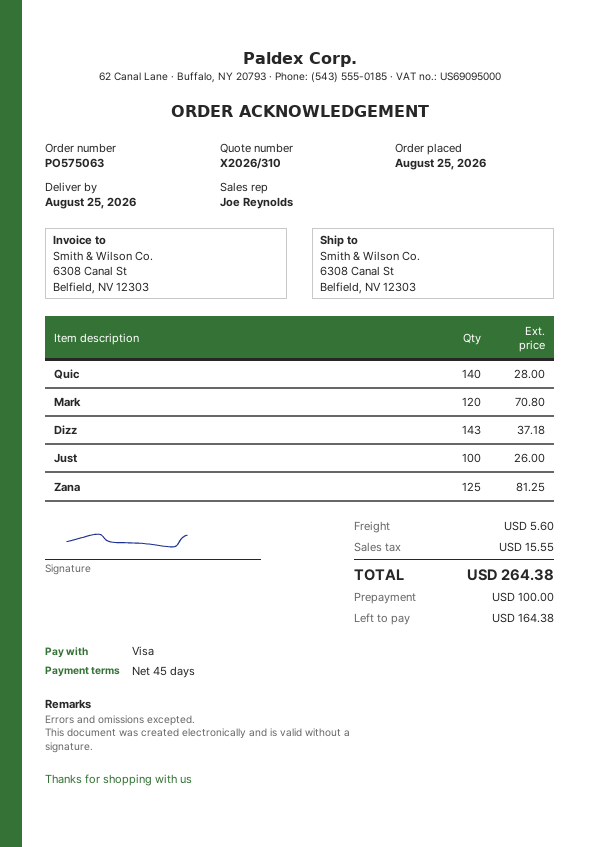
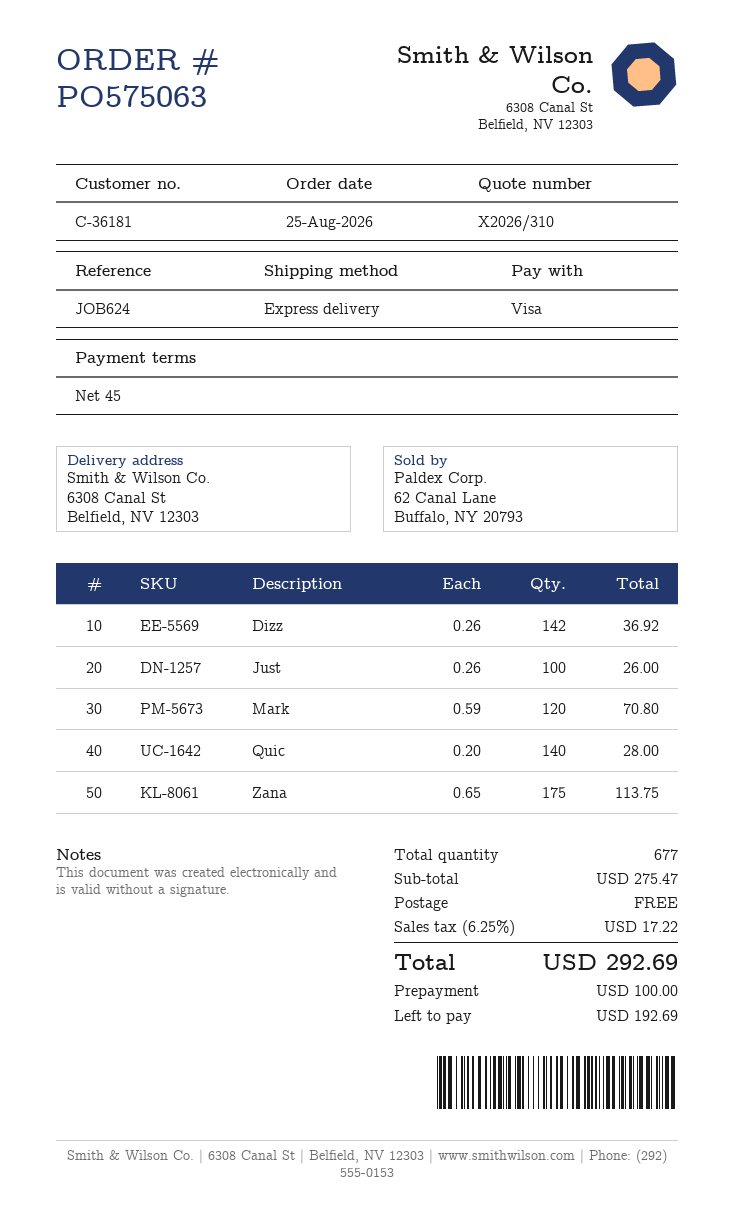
Dizz: 143 for 37.18 -> 142 for 36.92
Zana: 125 for 81.25 -> 175 for 113.75
shipping: 5.60 -> 0.00
tax: 15.55 -> 17.22
total: 264.38 -> 292.69
balance: 164.38 -> 192.69

